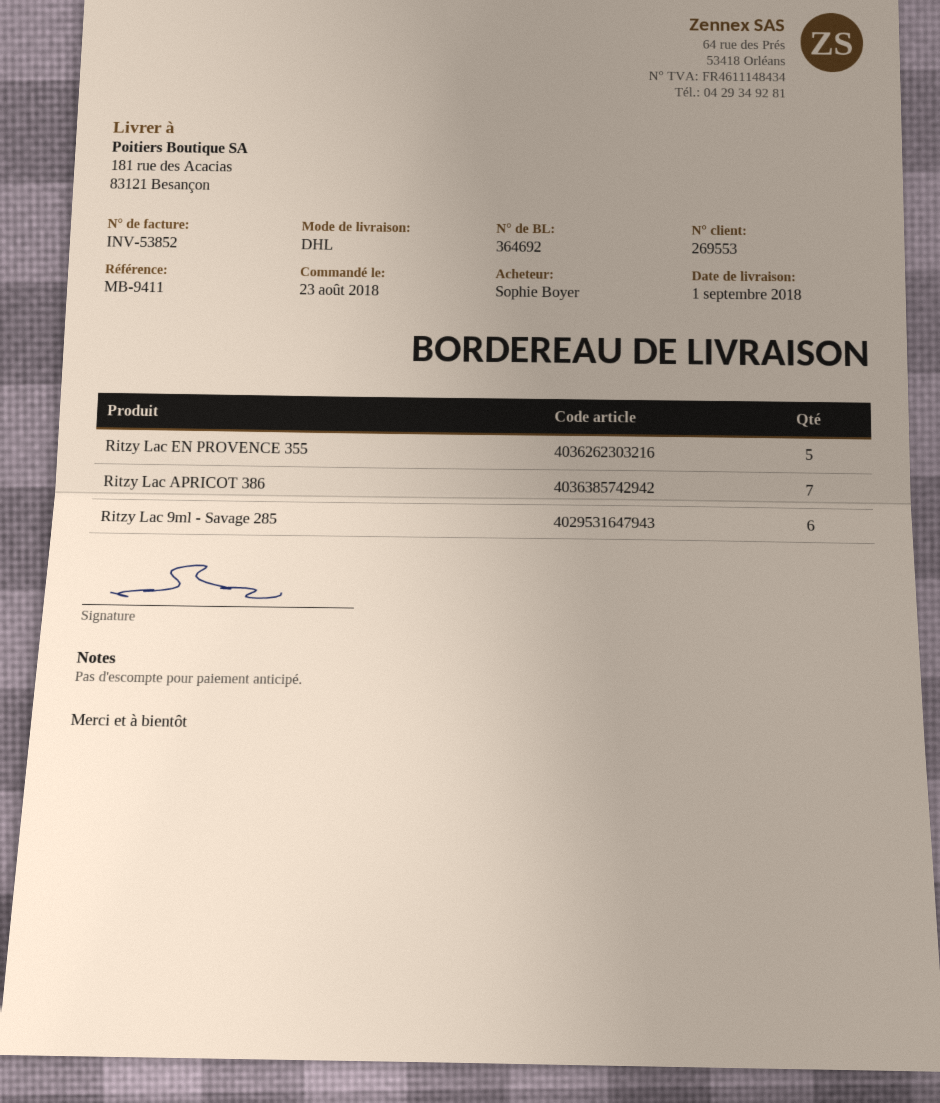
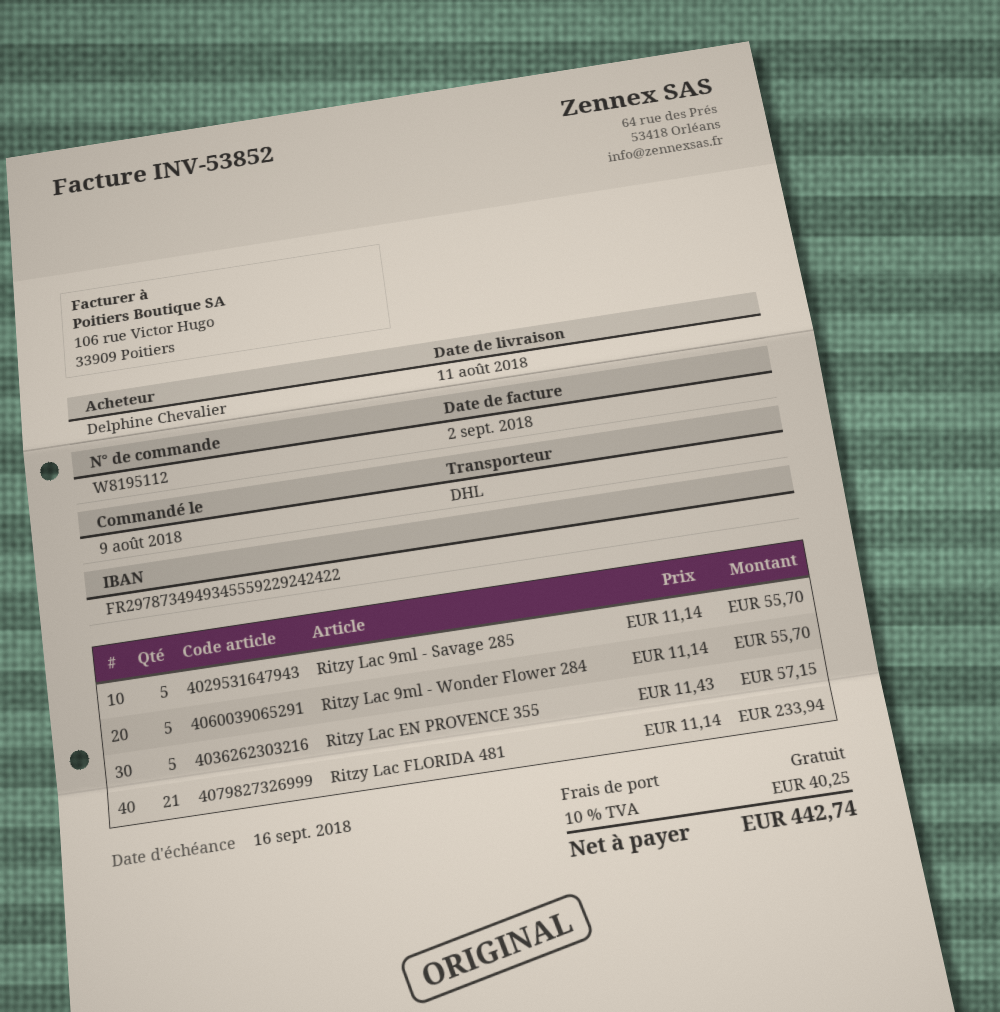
order date: 2018-08-23 -> 2018-08-09
delivery date: 2018-09-01 -> 2018-08-11
ordered by: Sophie Boyer -> Delphine Chevalier
Ritzy Lac APRICOT 386: 7 -> none
Ritzy Lac 9ml - Savage 285: 6 -> 5
Ritzy Lac 9ml - Wonder Flower 284: none -> 5
Ritzy Lac FLORIDA 481: none -> 21

